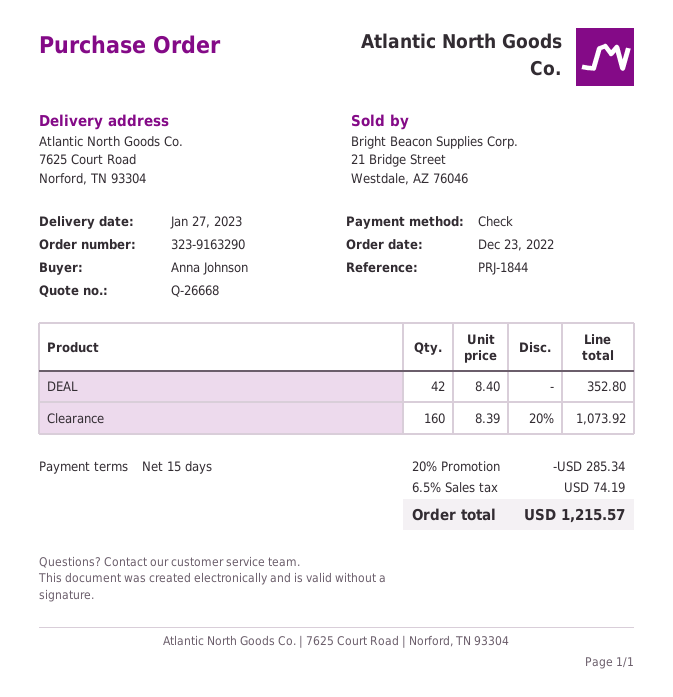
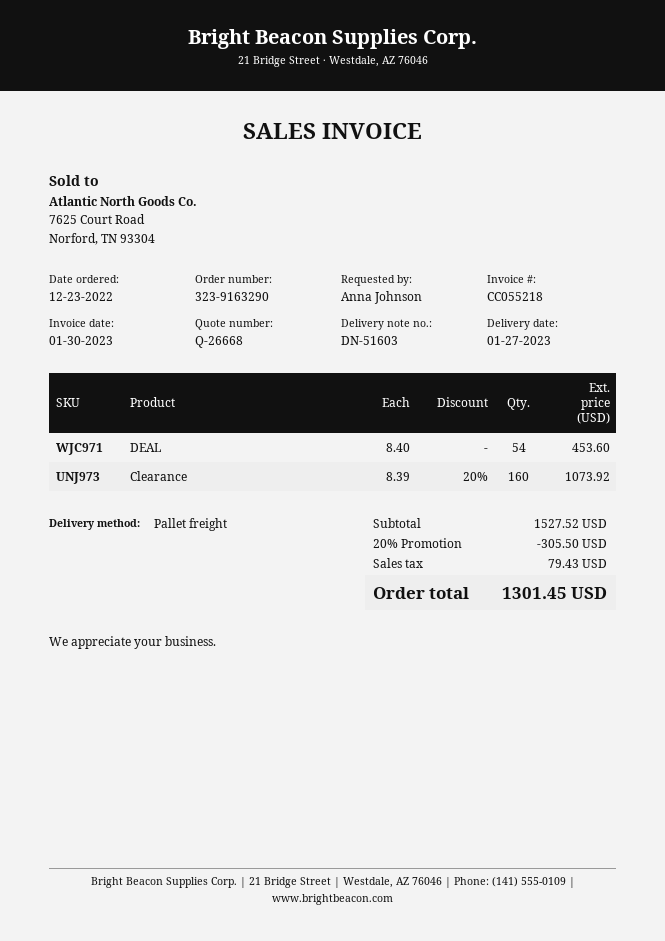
DEAL: 42 x 8.40 = 352.80 -> 54 x 8.40 = 453.60
discount: 20% = 285.34 -> 20% = 305.50
tax: 74.19 -> 79.43
total: 1215.57 -> 1301.45

